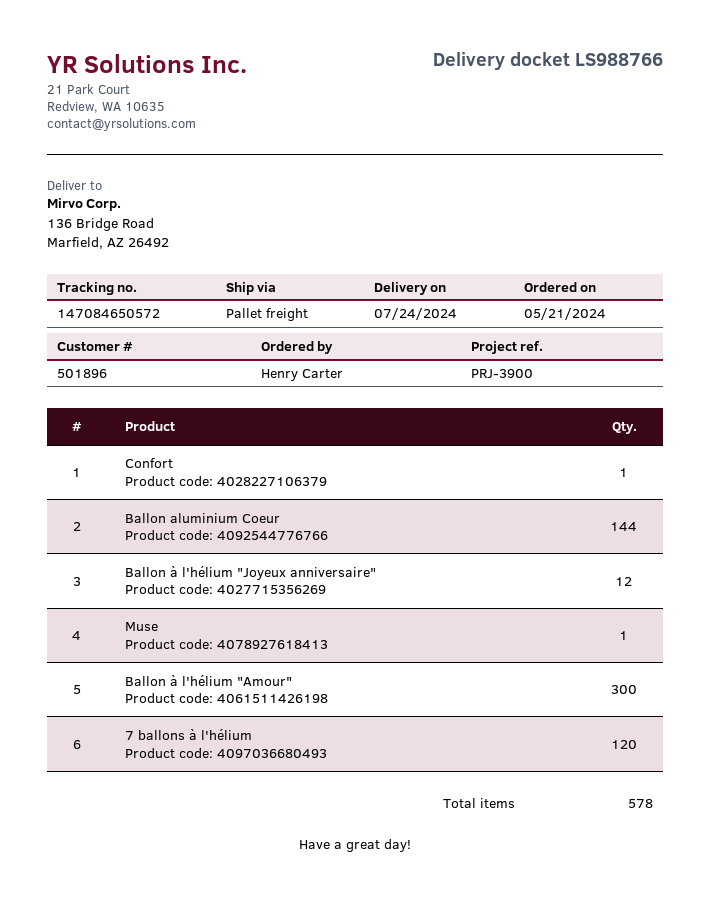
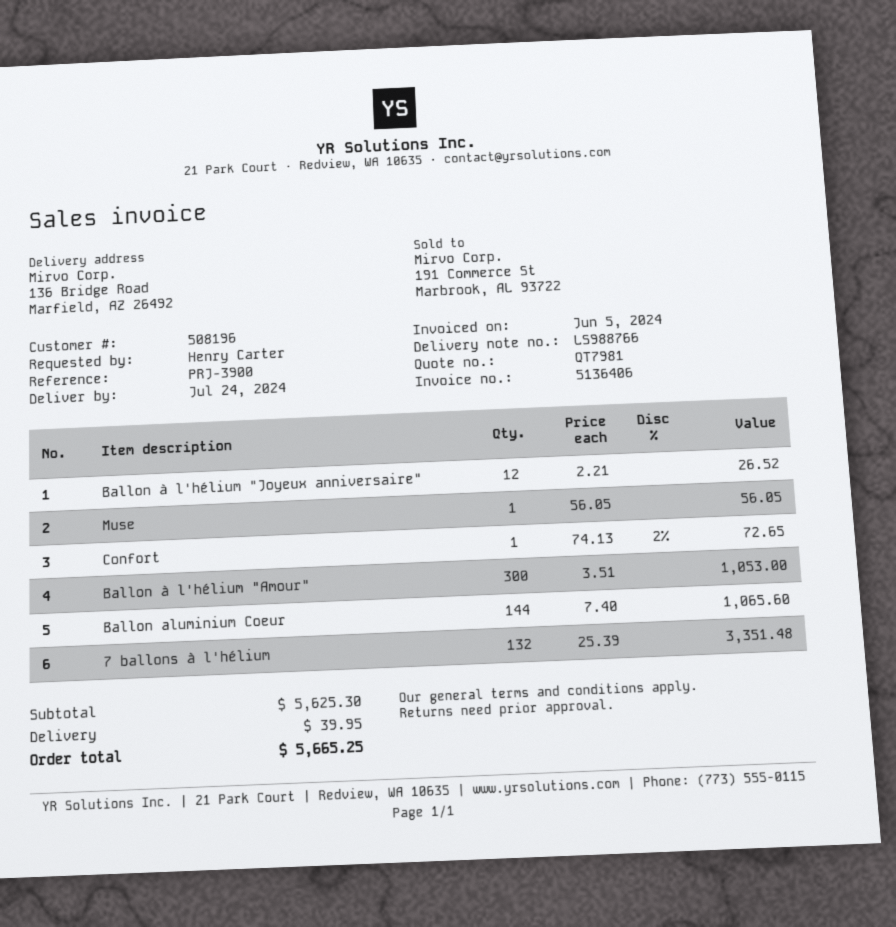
customer number: 501896 -> 508196
7 ballons à l'hélium: 120 -> 132

